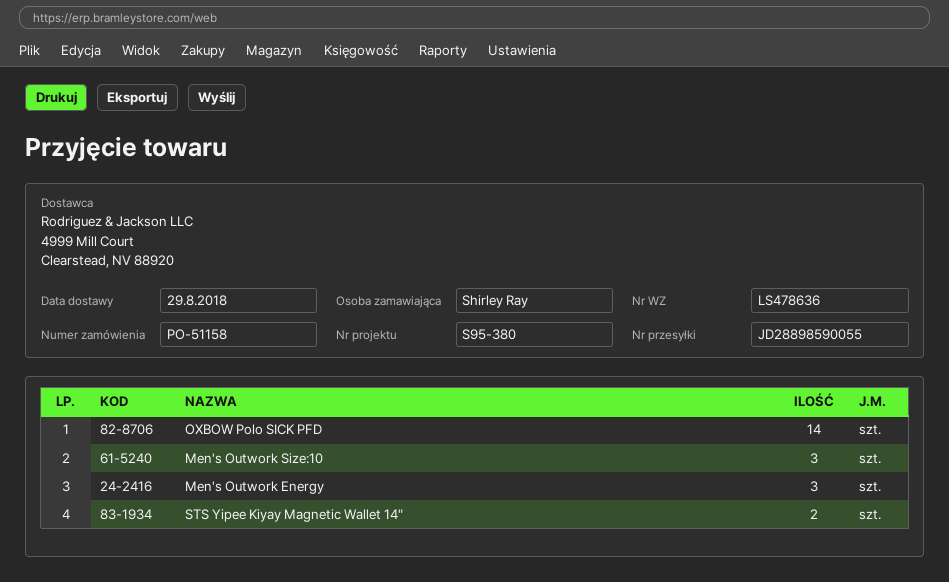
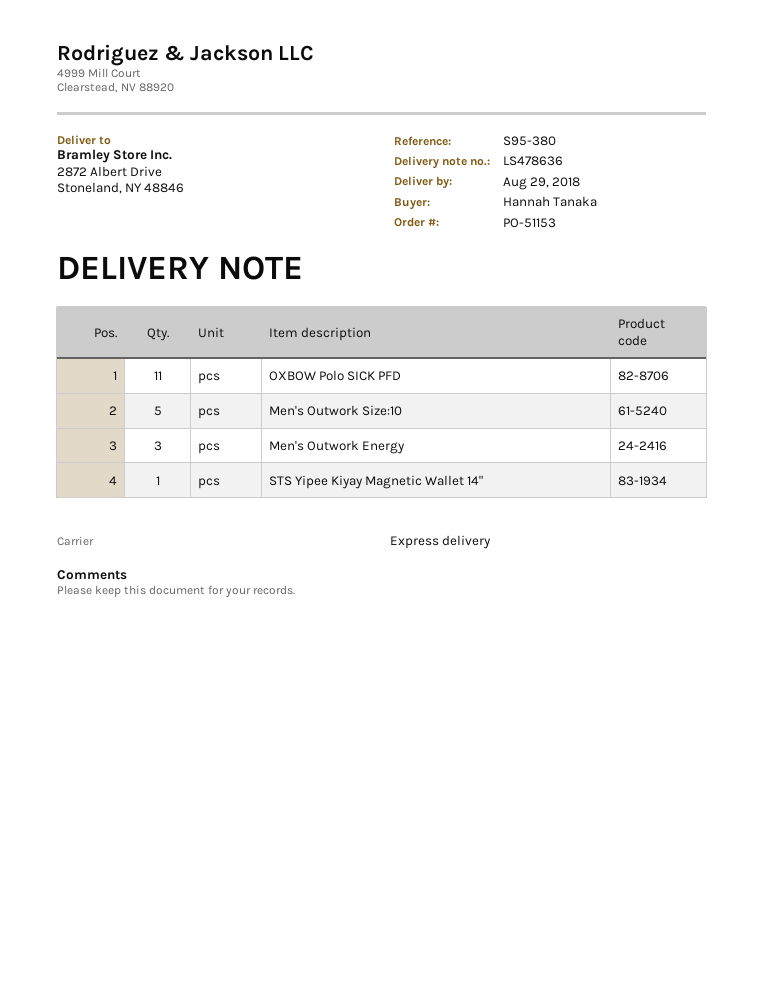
order number: PO-51158 -> PO-51153
ordered by: Shirley Ray -> Hannah Tanaka
OXBOW Polo SICK PFD: 14 -> 11
Men's Outwork Size:10: 3 -> 5
STS Yipee Kiyay Magnetic Wallet 14": 2 -> 1

